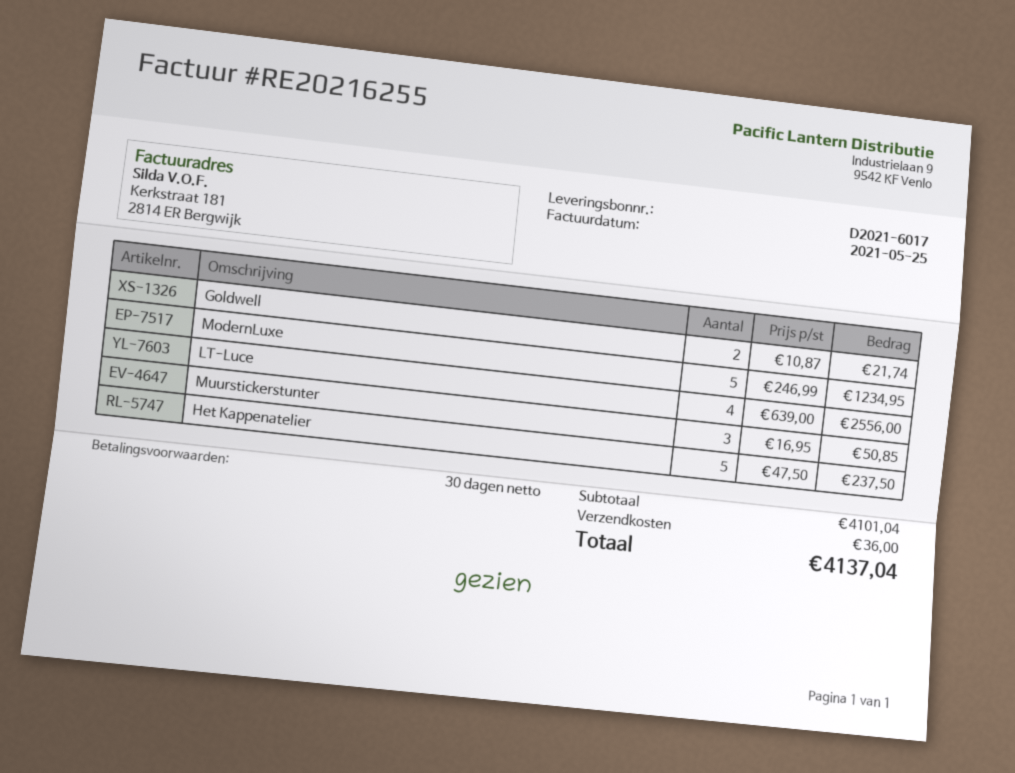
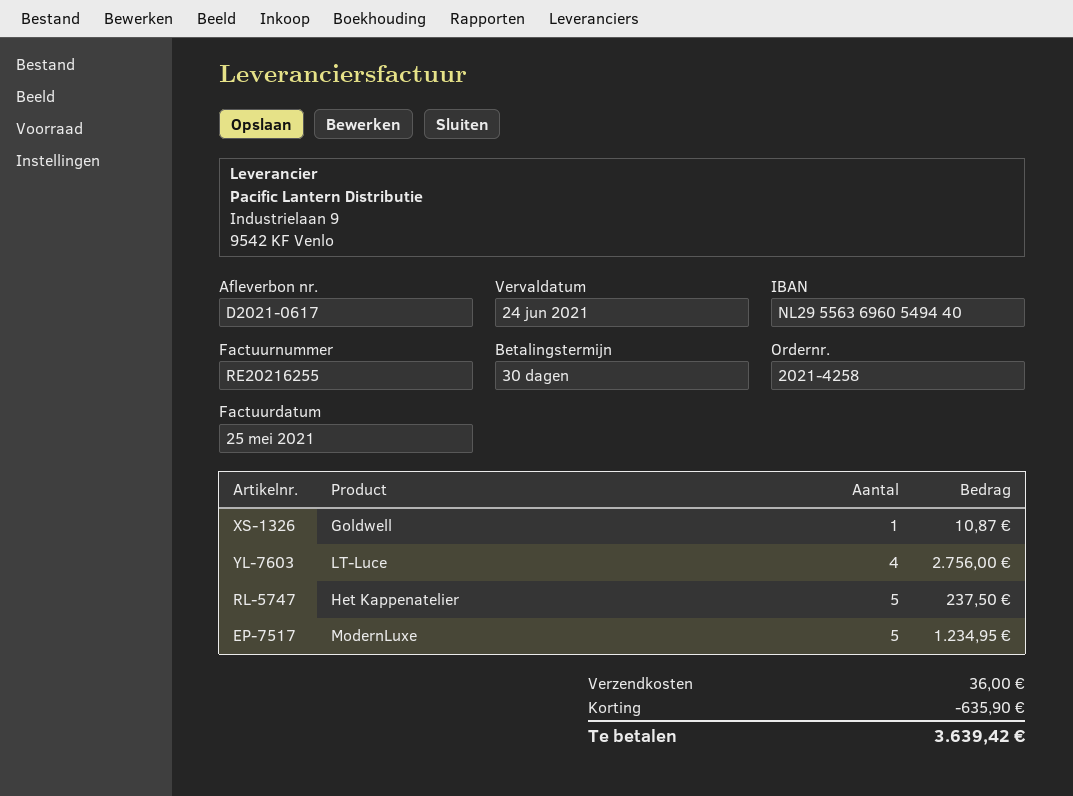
delivery note number: D2021-6017 -> D2021-0617
Goldwell: 2 for 21.74 -> 1 for 10.87
LT-Luce: 4 for 2556.00 -> 4 for 2756.00
Muurstickerstunter: 3 for 50.85 -> none
discount: none -> 635.90
total: 4137.04 -> 3639.42

